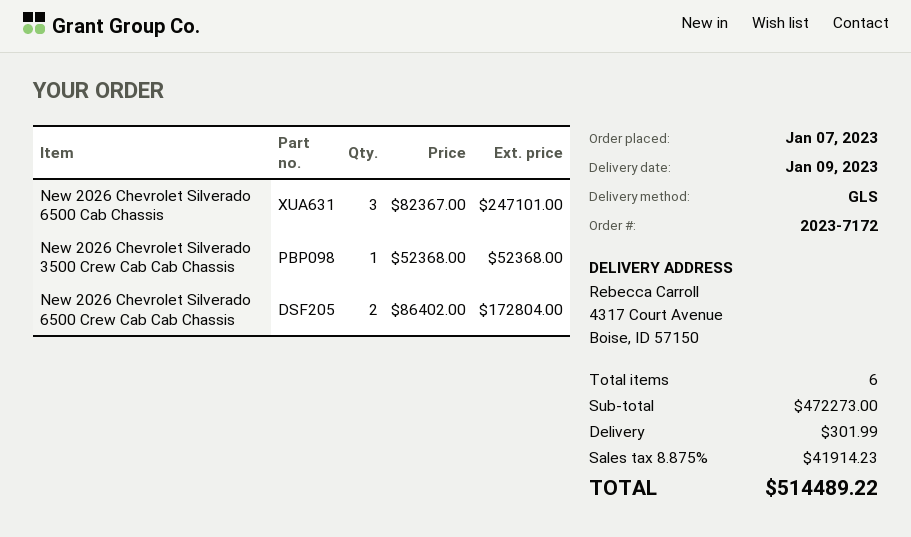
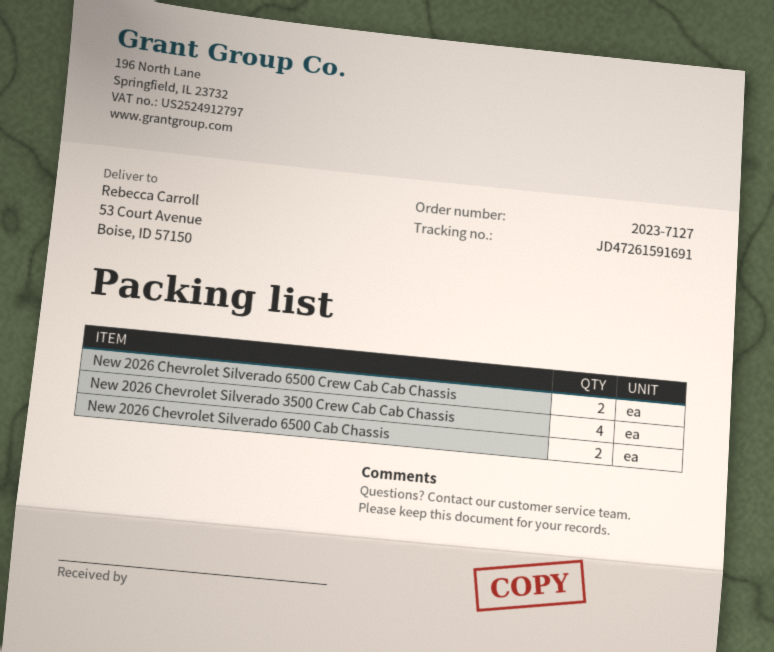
order number: 2023-7172 -> 2023-7127
ship to: 4317 Court Avenue, Boise, ID 57150 -> 53 Court Avenue, Boise, ID 57150
New 2026 Chevrolet Silverado 6500 Cab Chassis: 3 -> 2
New 2026 Chevrolet Silverado 3500 Crew Cab Cab Chassis: 1 -> 4

